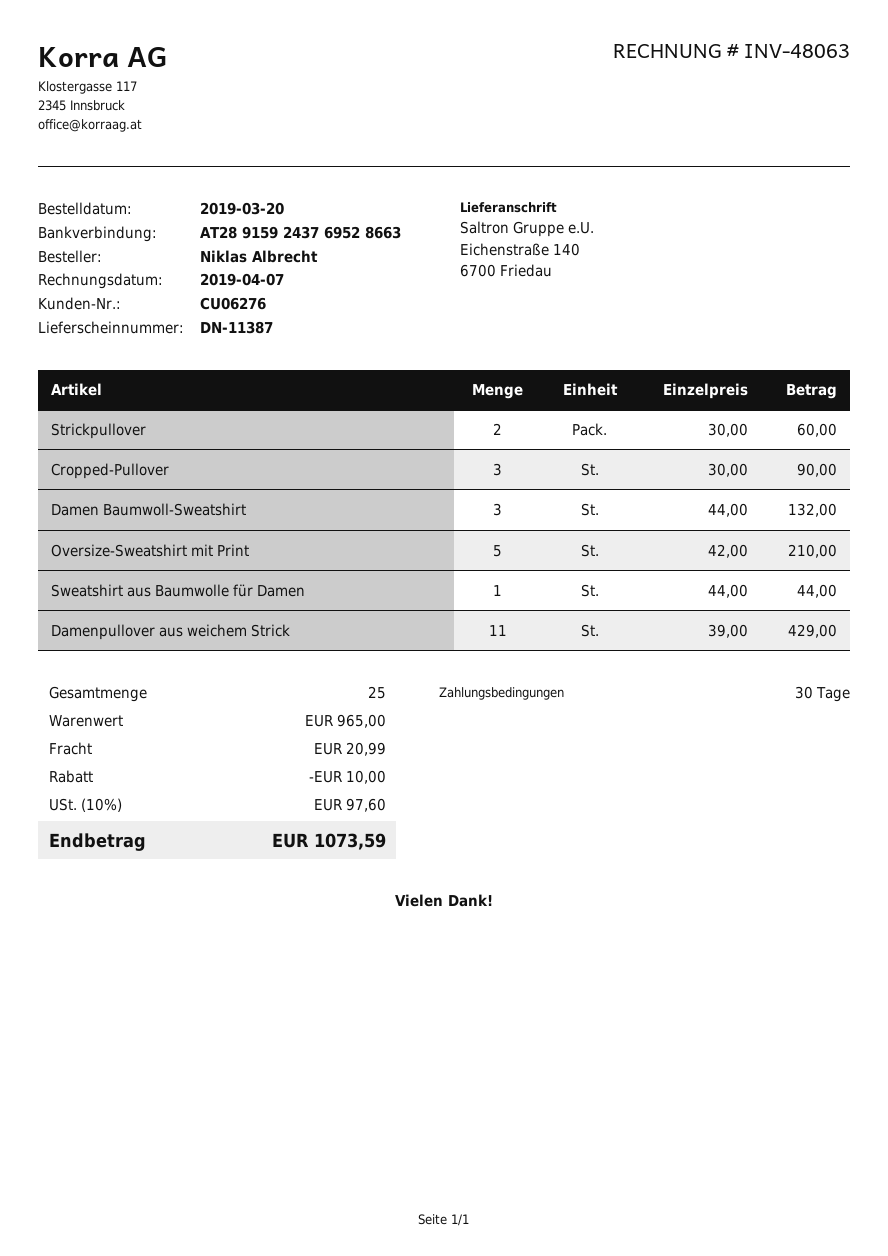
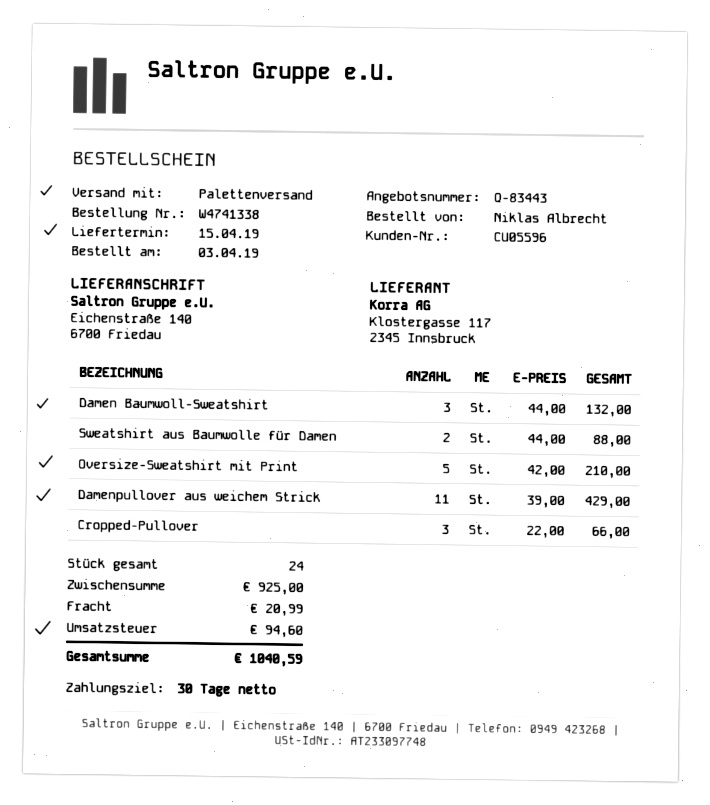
order date: 2019-03-20 -> 2019-04-03
customer number: CU06276 -> CU05596
Strickpullover: 2 x 30.00 = 60.00 -> none
Cropped-Pullover: 3 x 30.00 = 90.00 -> 3 x 22.00 = 66.00
Sweatshirt aus Baumwolle für Damen: 1 x 44.00 = 44.00 -> 2 x 44.00 = 88.00
total quantity: 25 -> 24
subtotal: 965.00 -> 925.00
discount: 10.00 -> none
tax: 97.60 -> 94.60
total: 1073.59 -> 1040.59

